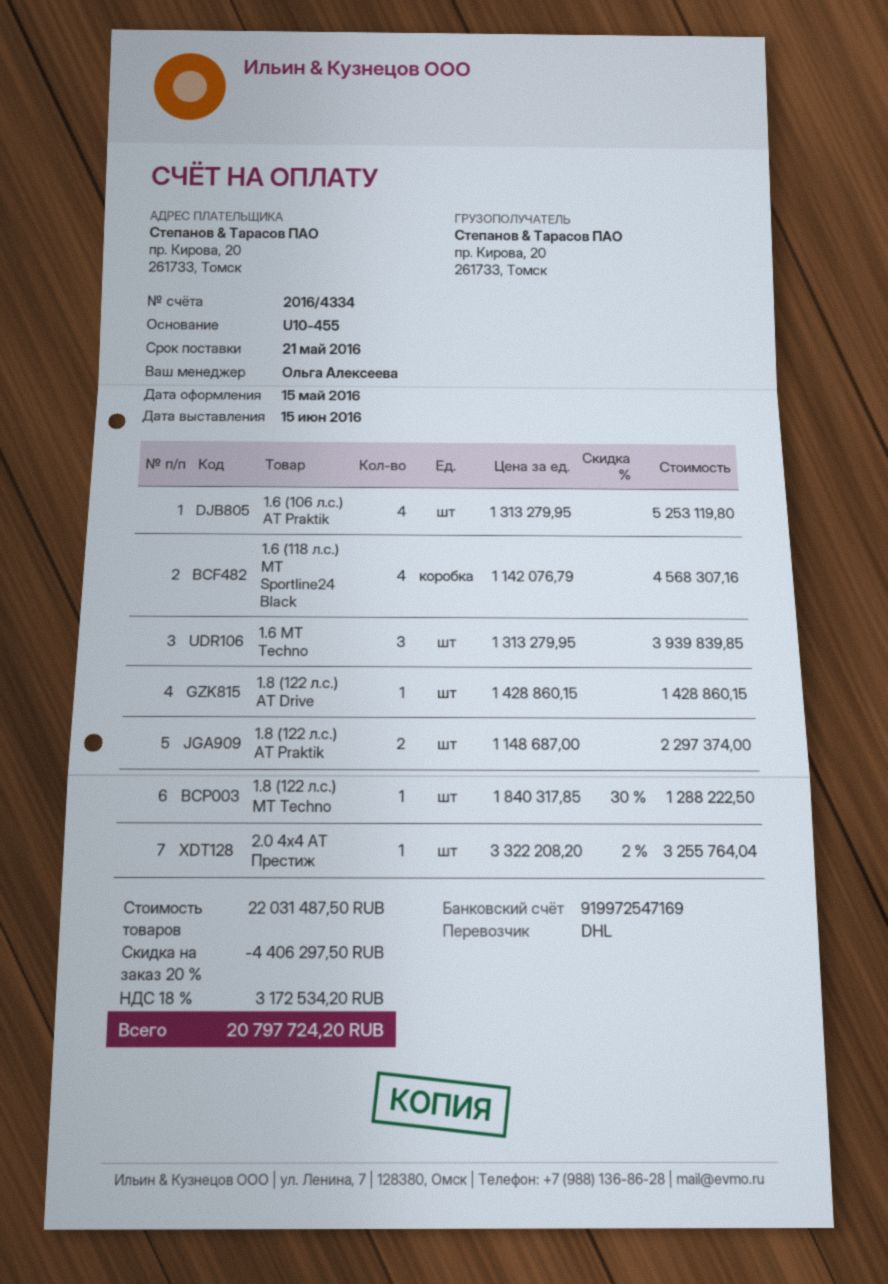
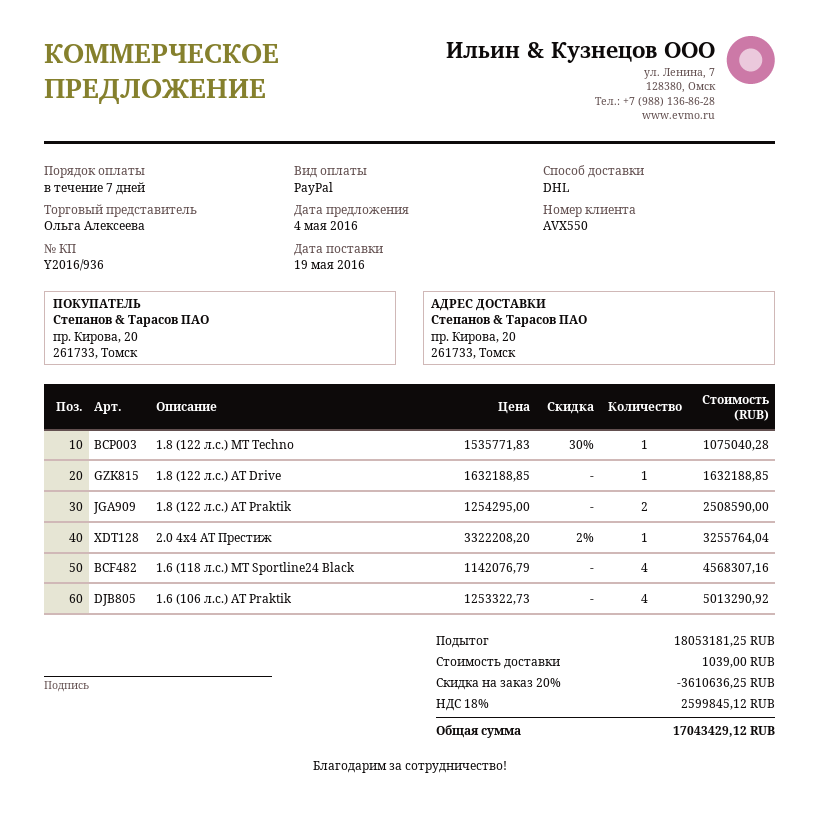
delivery date: 2016-05-21 -> 2016-05-19
1.6 (106 л.с.) AT Praktik: 4 x 1313279.95 = 5253119.80 -> 4 x 1253322.73 = 5013290.92
1.6 MT Techno: 3 x 1313279.95 = 3939839.85 -> none
1.8 (122 л.с.) AT Drive: 1 x 1428860.15 = 1428860.15 -> 1 x 1632188.85 = 1632188.85
1.8 (122 л.с.) AT Praktik: 2 x 1148687.00 = 2297374.00 -> 2 x 1254295.00 = 2508590.00
1.8 (122 л.с.) MT Techno: 1 x 1840317.85 - 30% = 1288222.50 -> 1 x 1535771.83 - 30% = 1075040.28
subtotal: 22031487.50 -> 18053181.25
discount: 20% = 4406297.50 -> 20% = 3610636.25
shipping: none -> 1039.00
tax: 18% = 3172534.20 -> 18% = 2599845.12
total: 20797724.20 -> 17043429.12

